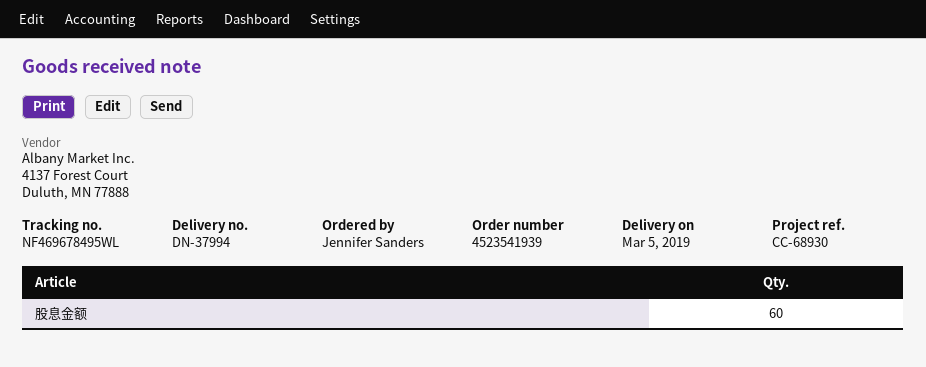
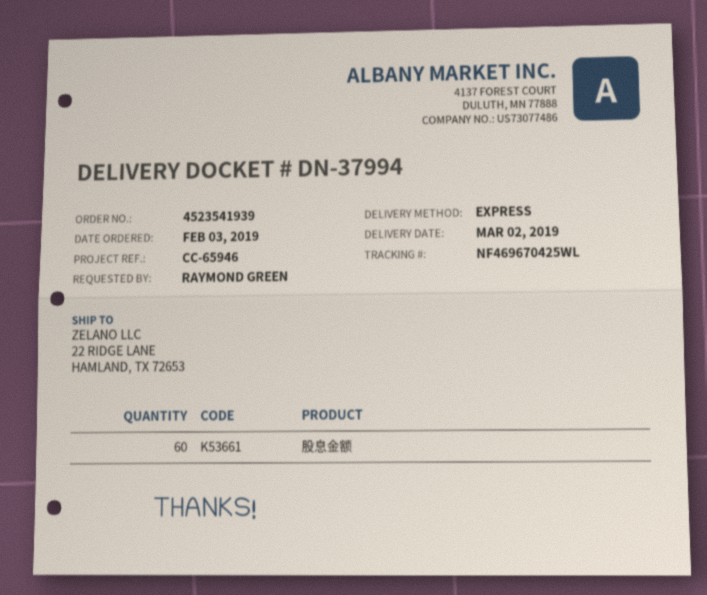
delivery date: 2019-03-05 -> 2019-03-02
reference: CC-68930 -> CC-65946
ordered by: Jennifer Sanders -> RAYMOND GREEN
tracking number: NF469678495WL -> NF469670425WL

